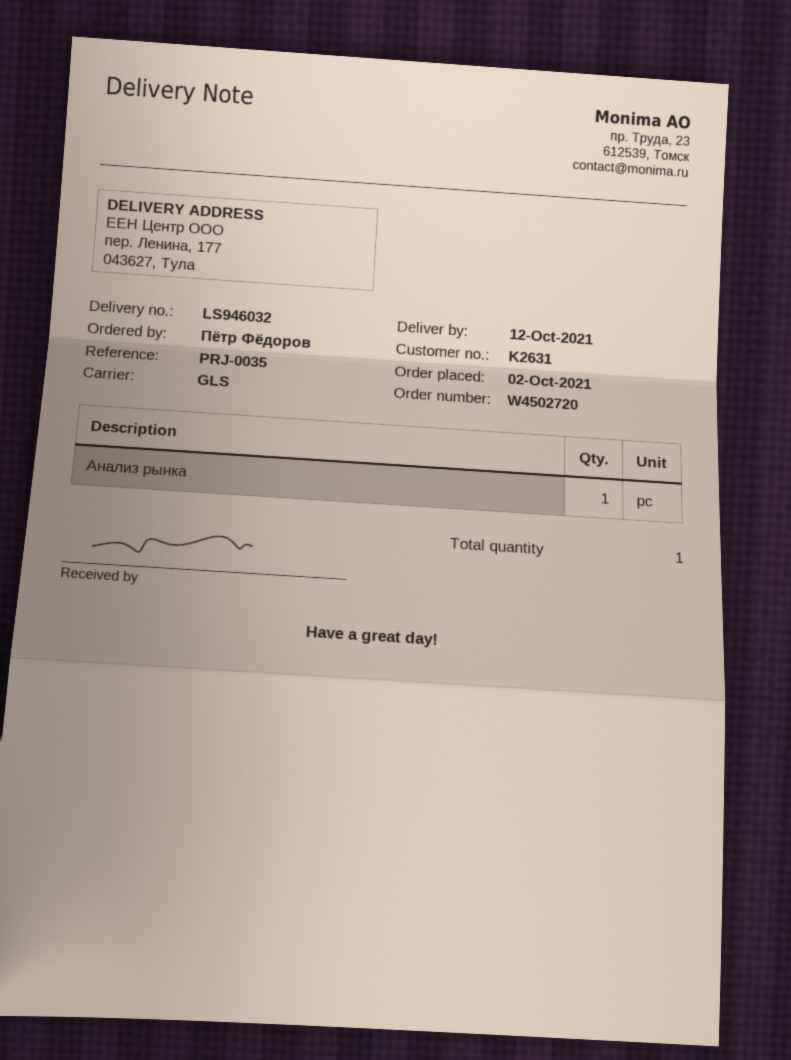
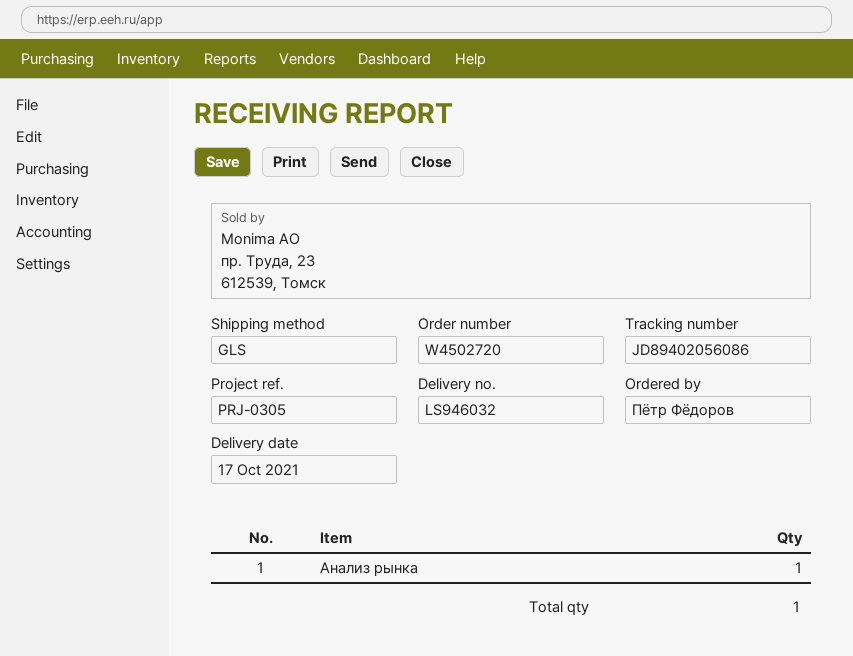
delivery date: 2021-10-12 -> 2021-10-17
reference: PRJ-0035 -> PRJ-0305

